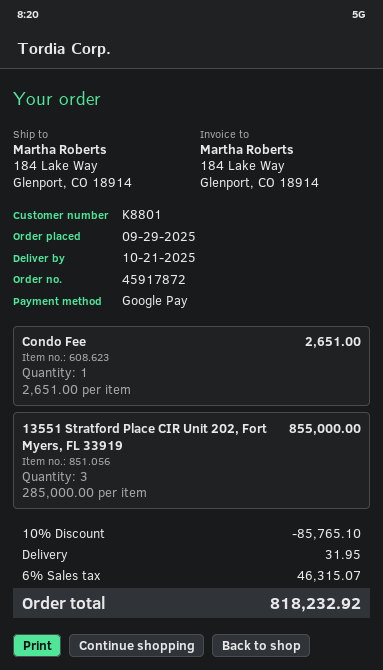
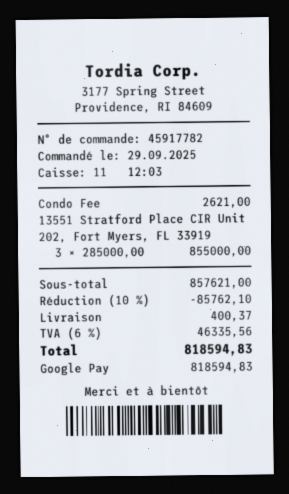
order number: 45917872 -> 45917782
Condo Fee: 1 x 2651.00 = 2651.00 -> 1 x 2621.00 = 2621.00
discount: 10% = 85765.10 -> 10% = 85762.10
shipping: 31.95 -> 400.37
tax: 6% = 46315.07 -> 6% = 46335.56
total: 818232.92 -> 818594.83

